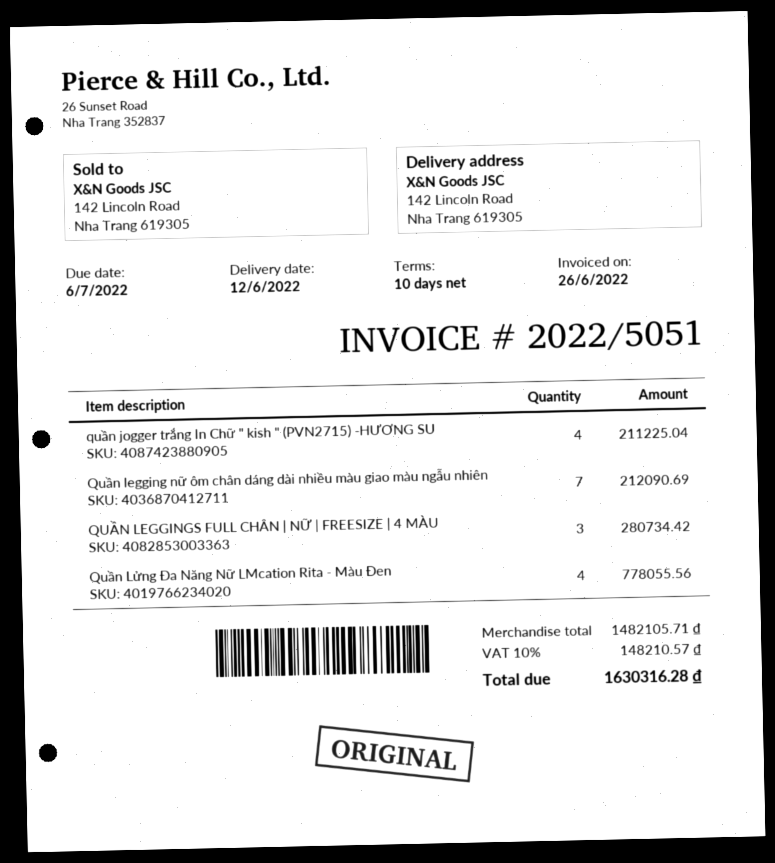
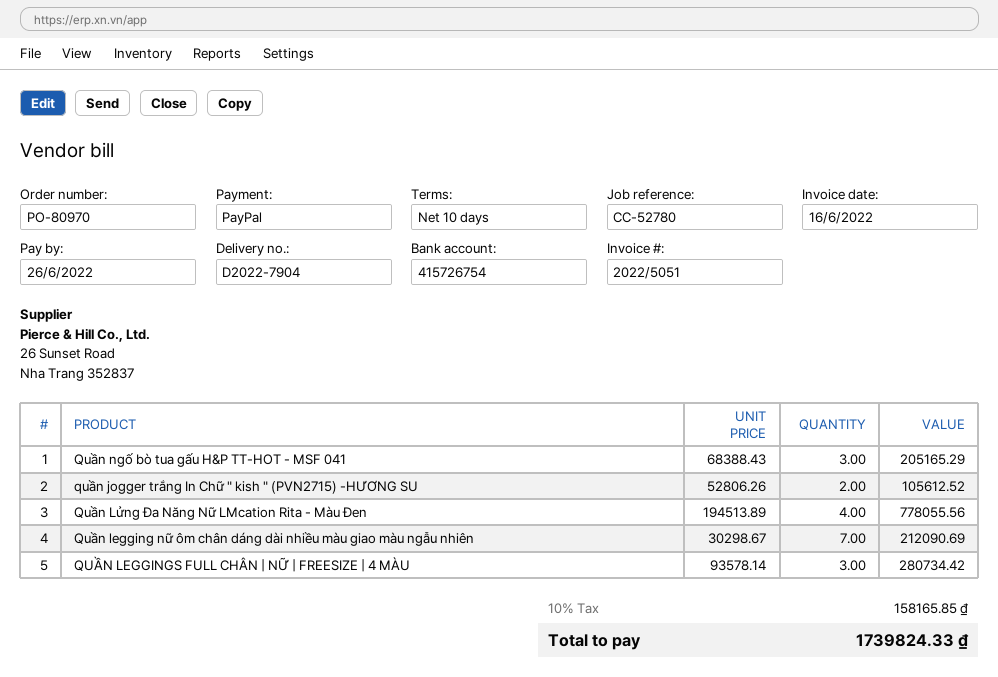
invoice date: 2022-06-26 -> 2022-06-16
due date: 2022-07-06 -> 2022-06-26
quần jogger trắng In Chữ " kish " (PVN2715) -HƯƠNG SU: 4 for 211225.04 -> 2 for 105612.52
Quần ngố bò tua gấu H&P TT-HOT - MSF 041: none -> 3 for 205165.29
tax: 10% = 148210.57 -> 10% = 158165.85
total: 1630316.28 -> 1739824.33

